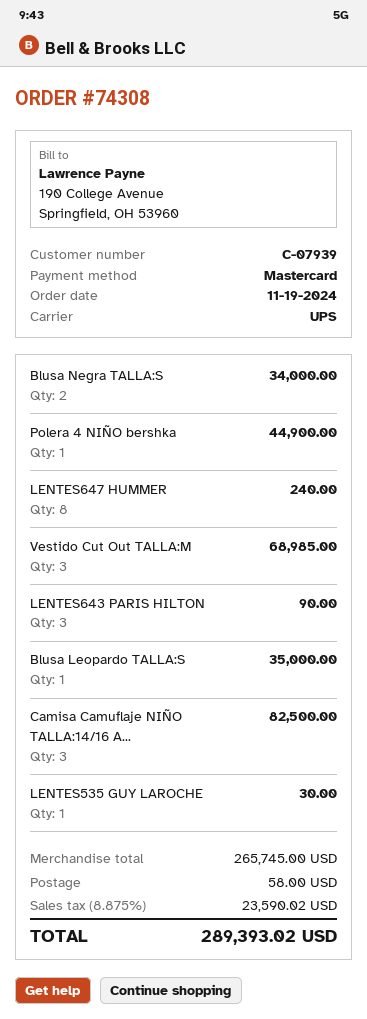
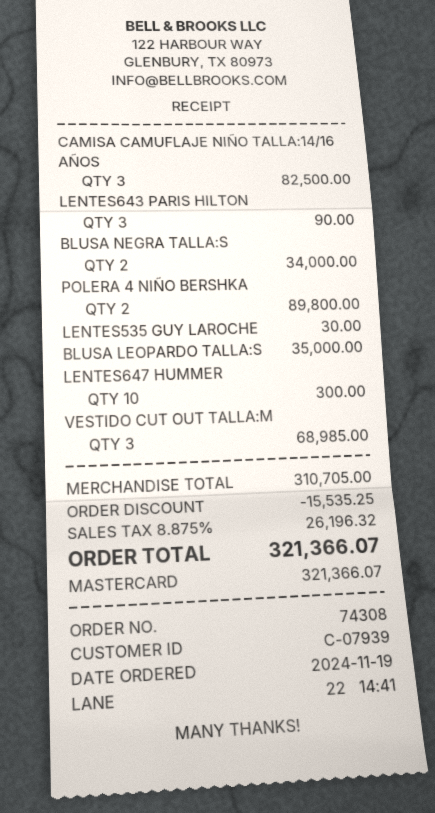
Polera 4 NIÑO bershka: 1 for 44900.00 -> 2 for 89800.00
LENTES647 HUMMER: 8 for 240.00 -> 10 for 300.00
subtotal: 265745.00 -> 310705.00
discount: none -> 15535.25
shipping: 58.00 -> none
tax: 8.875% = 23590.02 -> 8.875% = 26196.32
total: 289393.02 -> 321366.07

